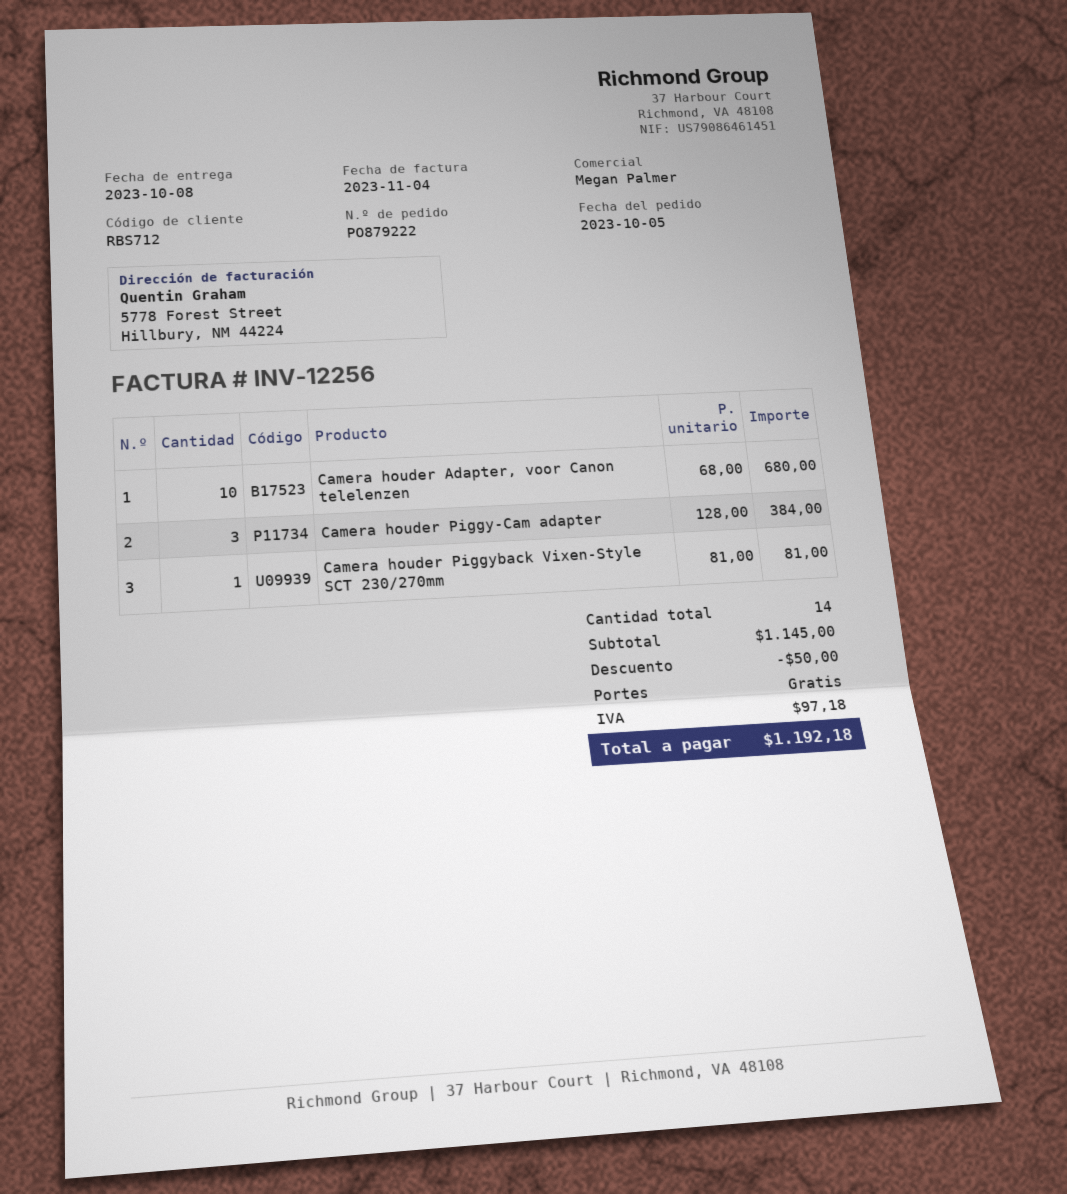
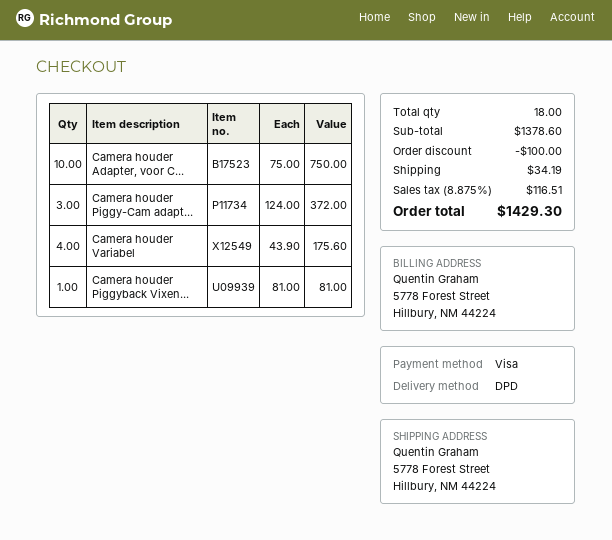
Camera houder Adapter, voor Canon telelenzen: 10 x 68.00 = 680.00 -> 10 x 75.00 = 750.00
Camera houder Piggy-Cam adapter: 3 x 128.00 = 384.00 -> 3 x 124.00 = 372.00
Camera houder Variabel: none -> 4 x 43.90 = 175.60
total quantity: 14 -> 18
subtotal: 1145.00 -> 1378.60
discount: 50.00 -> 100.00
shipping: 0.00 -> 34.19
tax: 97.18 -> 116.51
total: 1192.18 -> 1429.30

